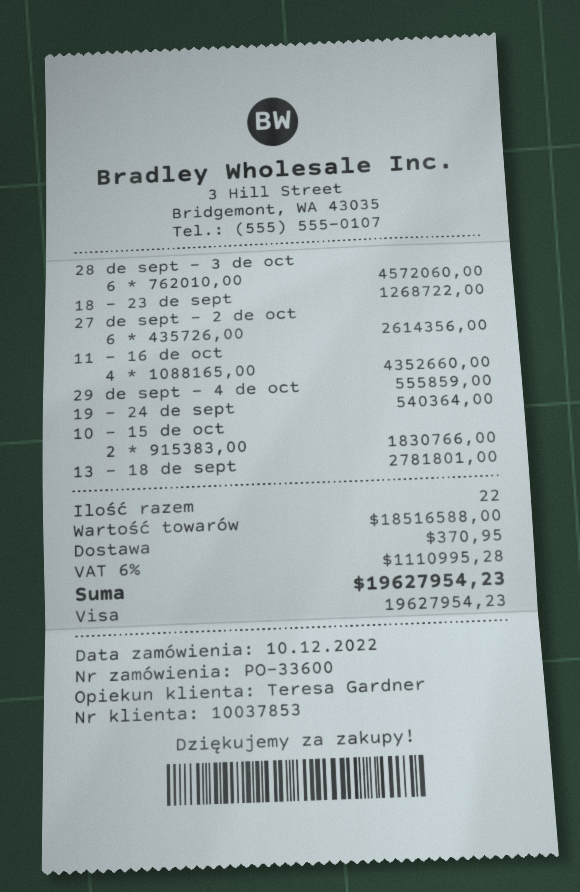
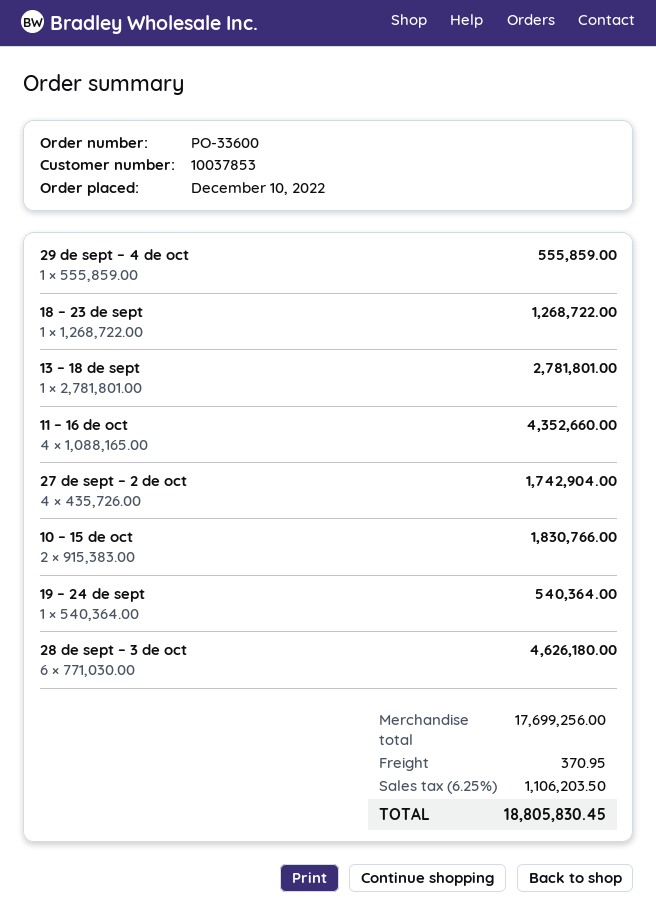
28 de sept – 3 de oct: 6 x 762010.00 = 4572060.00 -> 6 x 771030.00 = 4626180.00
27 de sept – 2 de oct: 6 x 435726.00 = 2614356.00 -> 4 x 435726.00 = 1742904.00
subtotal: 18516588.00 -> 17699256.00
tax: 6% = 1110995.28 -> 6.25% = 1106203.50
total: 19627954.23 -> 18805830.45

